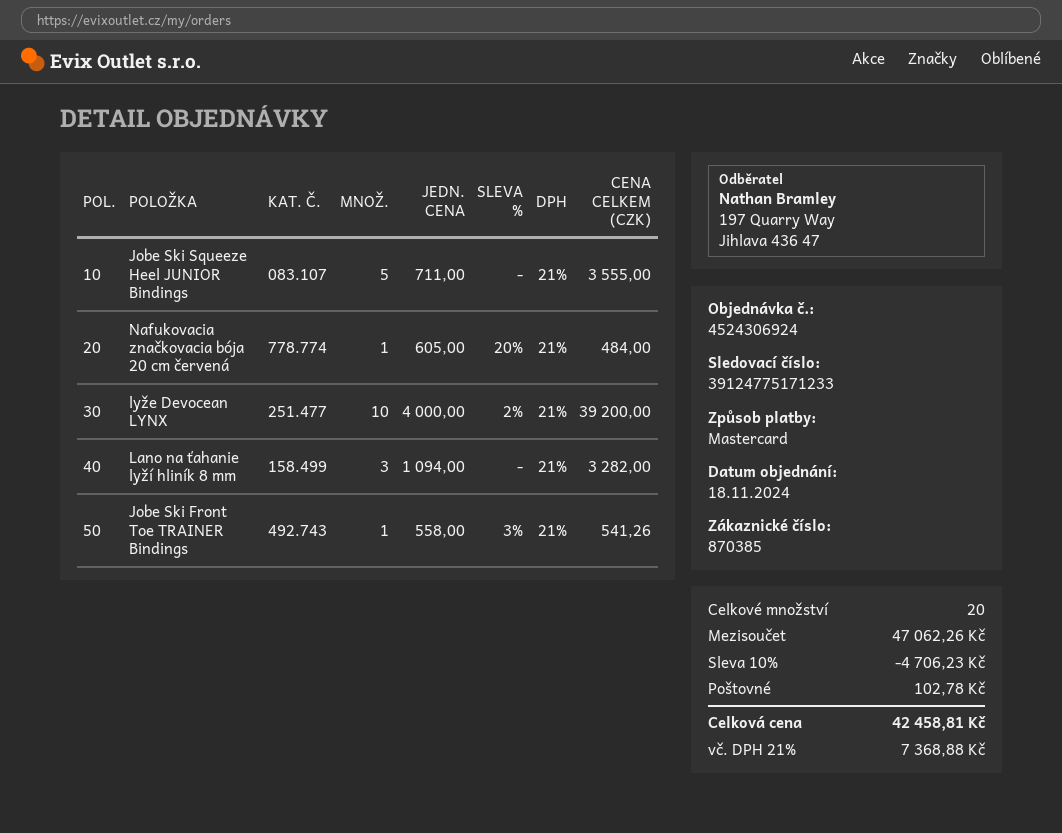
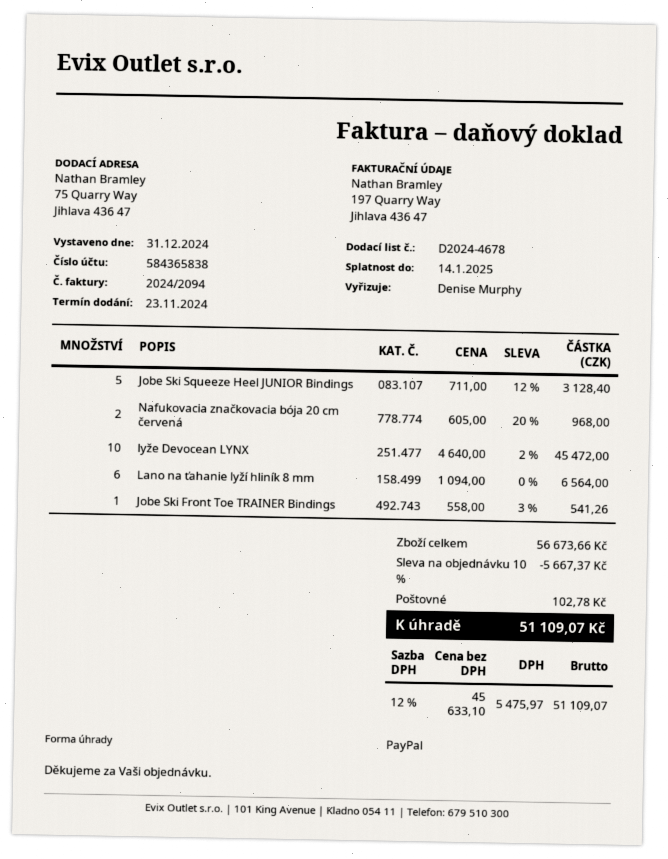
payment method: Mastercard -> PayPal
Jobe Ski Squeeze Heel JUNIOR Bindings: 5 x 711.00 = 3555.00 -> 5 x 711.00 - 12% = 3128.40
Nafukovacia značkovacia bója 20 cm červená: 1 x 605.00 - 20% = 484.00 -> 2 x 605.00 - 20% = 968.00
lyže Devocean LYNX: 10 x 4000.00 - 2% = 39200.00 -> 10 x 4640.00 - 2% = 45472.00
Lano na ťahanie lyží hliník 8 mm: 3 x 1094.00 = 3282.00 -> 6 x 1094.00 = 6564.00
subtotal: 47062.26 -> 56673.66
discount: 10% = 4706.23 -> 10% = 5667.37
tax: 21% = 7368.88 -> 12% = 5475.97
total: 42458.81 -> 51109.07

